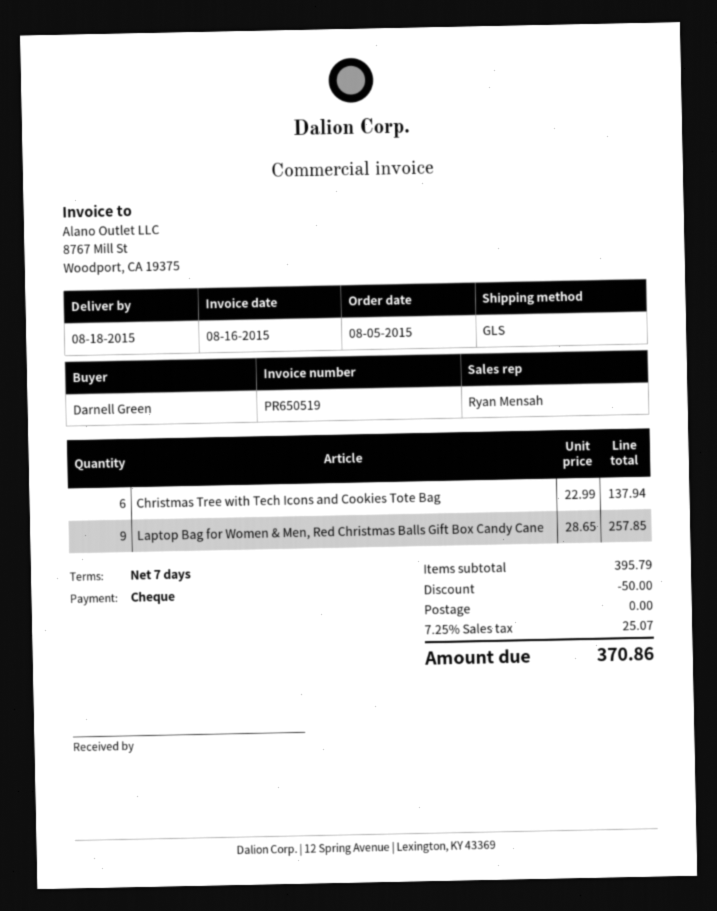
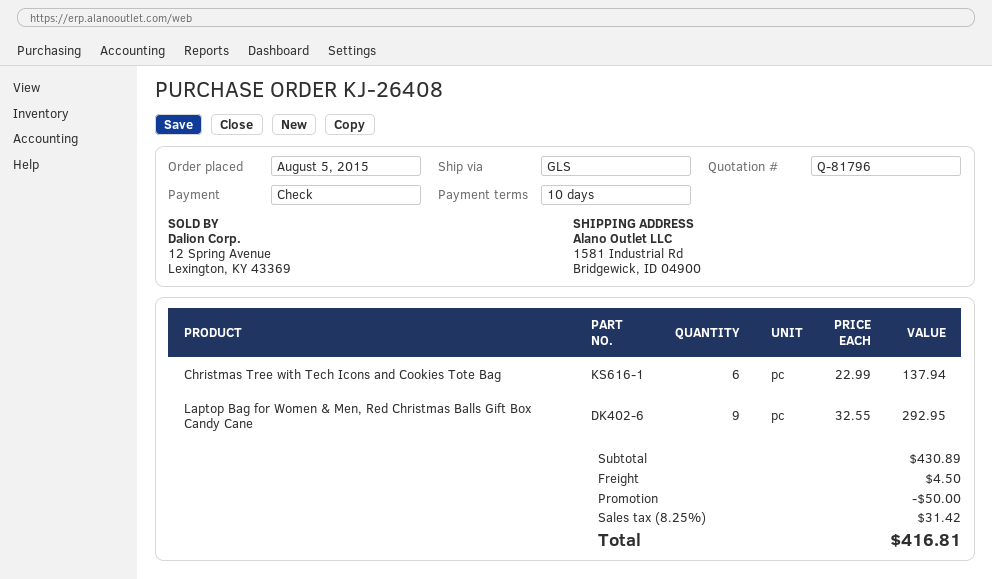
payment terms: 7 days -> 10 days
Laptop Bag for Women & Men, Red Christmas Balls Gift Box Candy Cane: 9 x 28.65 = 257.85 -> 9 x 32.55 = 292.95
subtotal: 395.79 -> 430.89
shipping: 0.00 -> 4.50
tax: 7.25% = 25.07 -> 8.25% = 31.42
total: 370.86 -> 416.81

